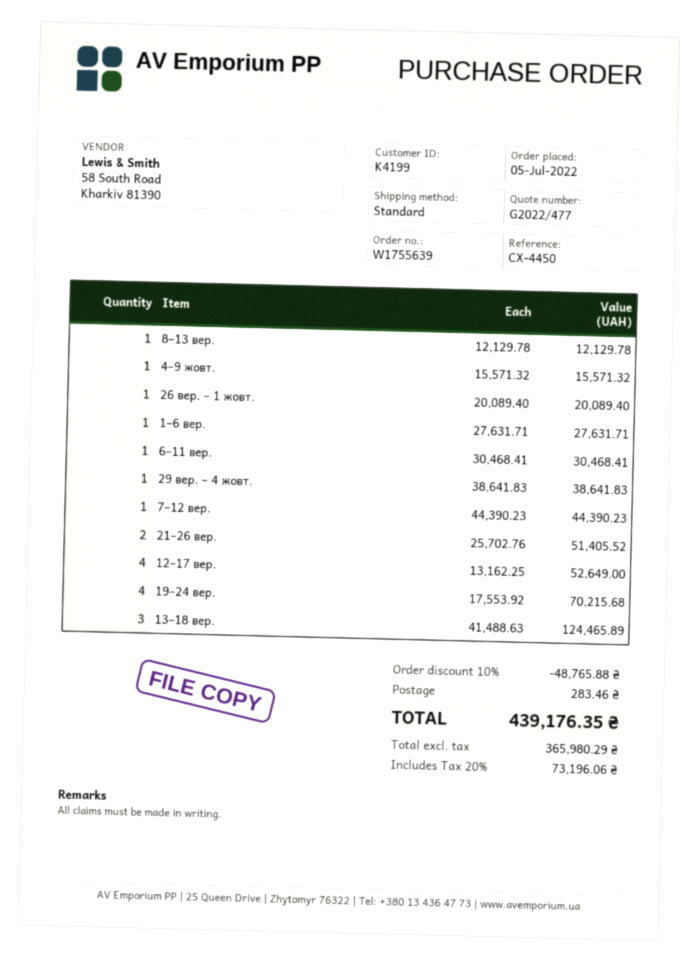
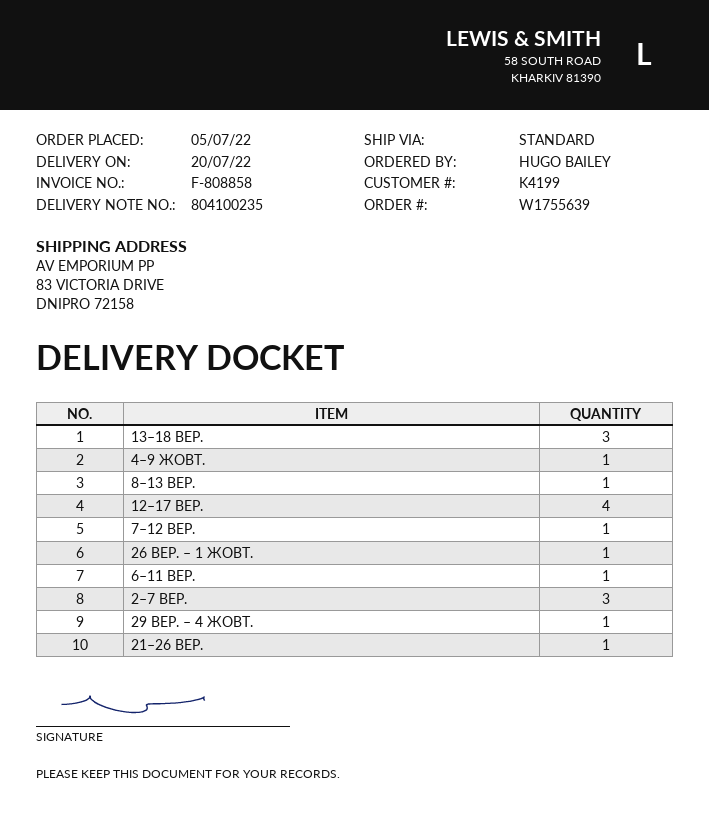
1–6 вер.: 1 -> none
21–26 вер.: 2 -> 1
19–24 вер.: 4 -> none
2–7 ВЕР.: none -> 3

